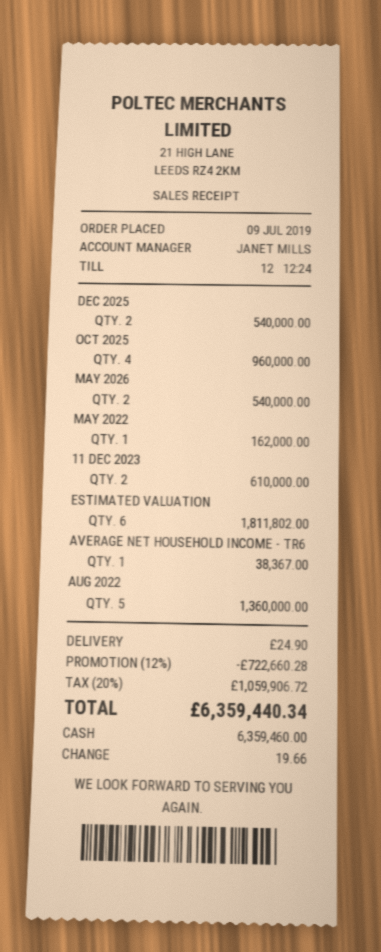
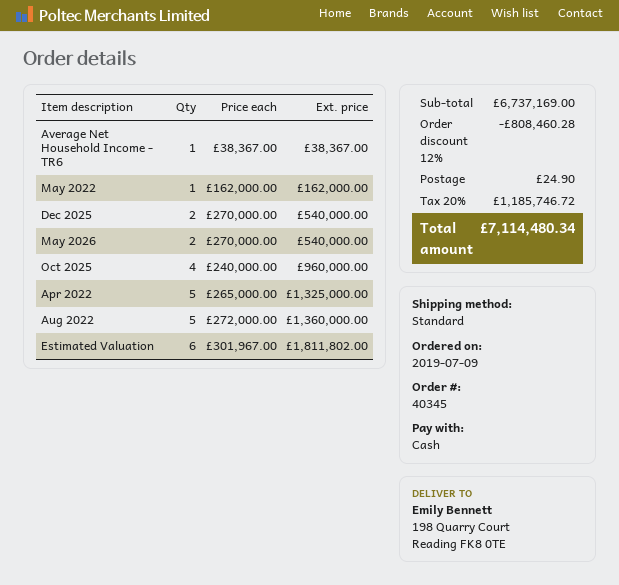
11 DEC 2023: 2 for 610000.00 -> none
Apr 2022: none -> 5 for 1325000.00
discount: 12% = 722660.28 -> 12% = 808460.28
tax: 20% = 1059906.72 -> 20% = 1185746.72
total: 6359440.34 -> 7114480.34

